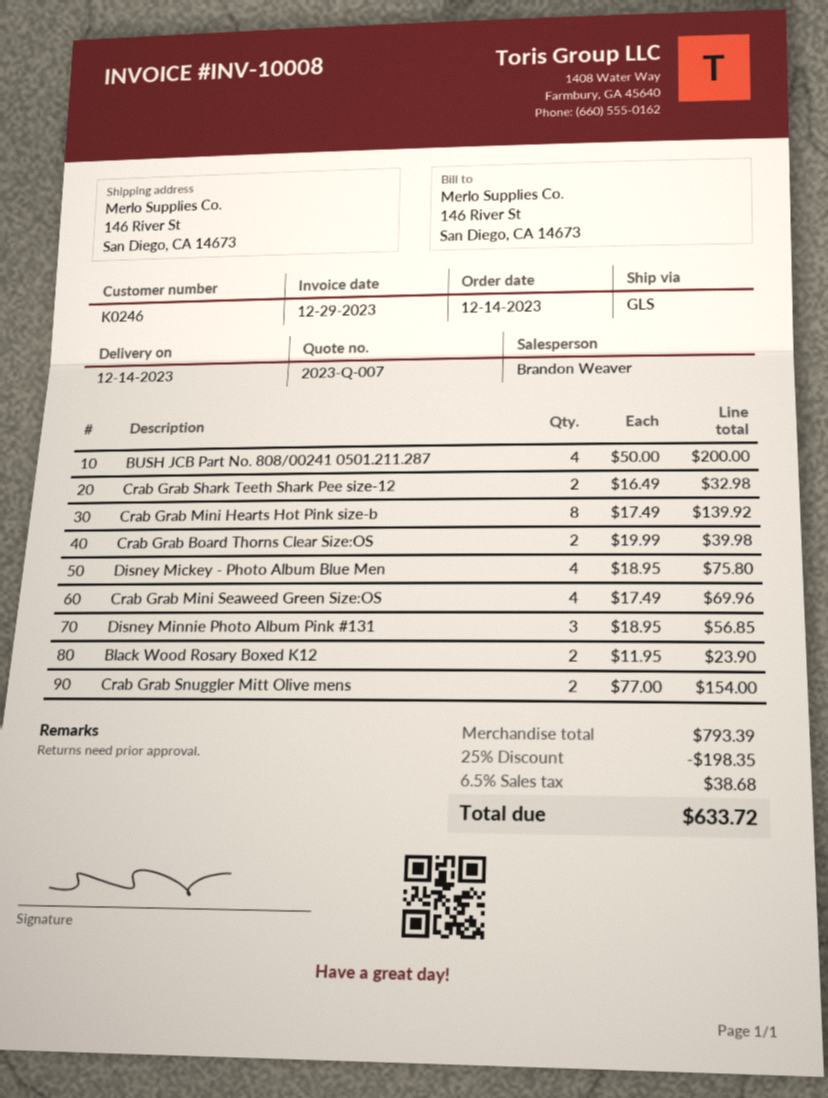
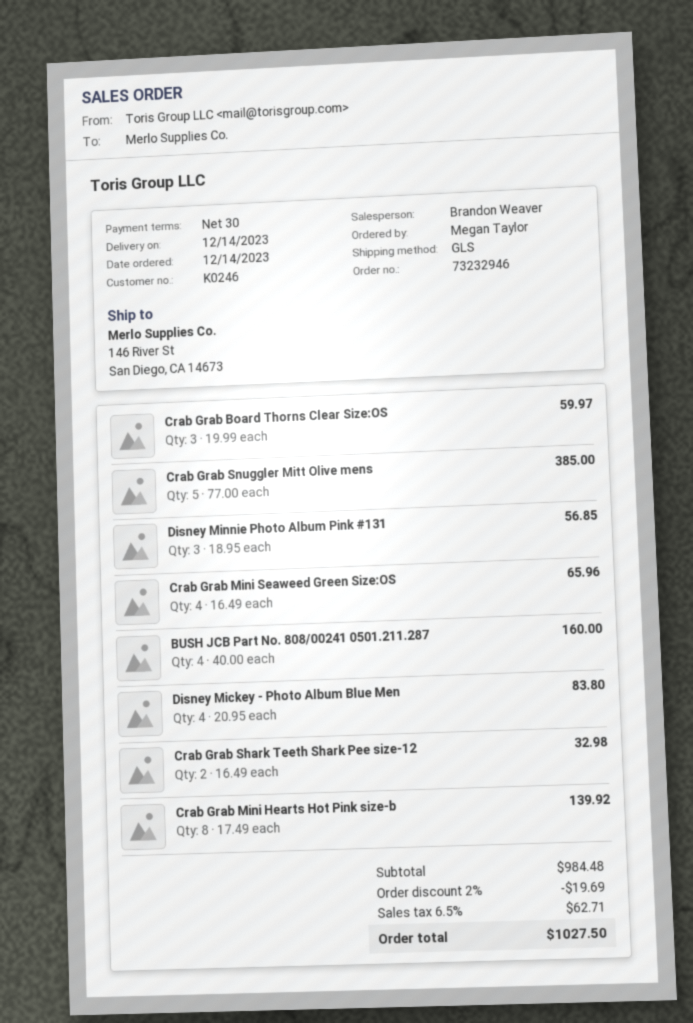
BUSH JCB Part No. 808/00241 0501.211.287: 4 x 50.00 = 200.00 -> 4 x 40.00 = 160.00
Crab Grab Board Thorns Clear Size:OS: 2 x 19.99 = 39.98 -> 3 x 19.99 = 59.97
Disney Mickey - Photo Album Blue Men: 4 x 18.95 = 75.80 -> 4 x 20.95 = 83.80
Crab Grab Mini Seaweed Green Size:OS: 4 x 17.49 = 69.96 -> 4 x 16.49 = 65.96
Black Wood Rosary Boxed K12: 2 x 11.95 = 23.90 -> none
Crab Grab Snuggler Mitt Olive mens: 2 x 77.00 = 154.00 -> 5 x 77.00 = 385.00
subtotal: 793.39 -> 984.48
discount: 25% = 198.35 -> 2% = 19.69
tax: 6.5% = 38.68 -> 6.5% = 62.71
total: 633.72 -> 1027.50

